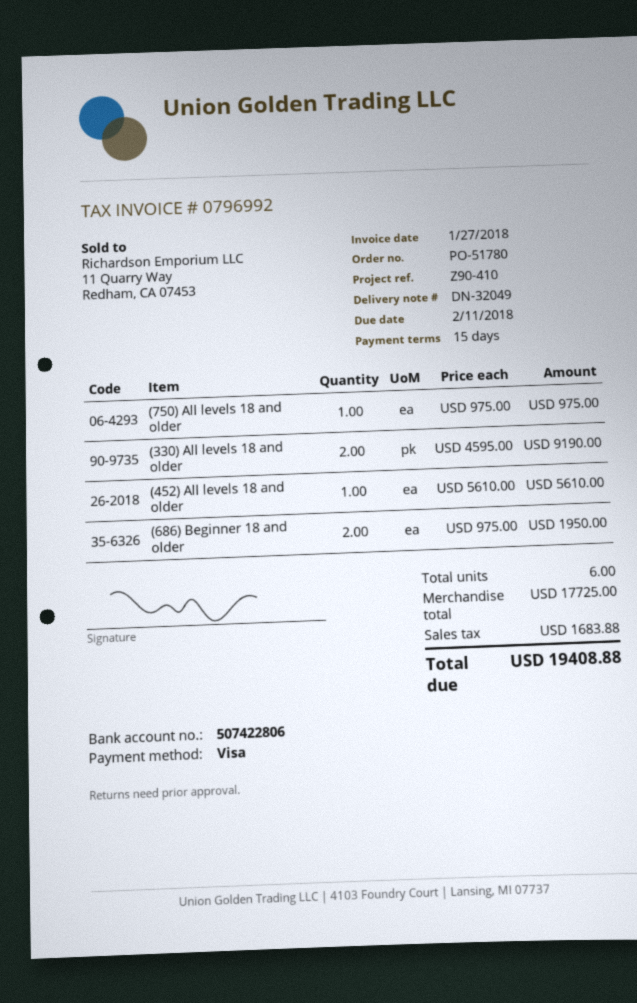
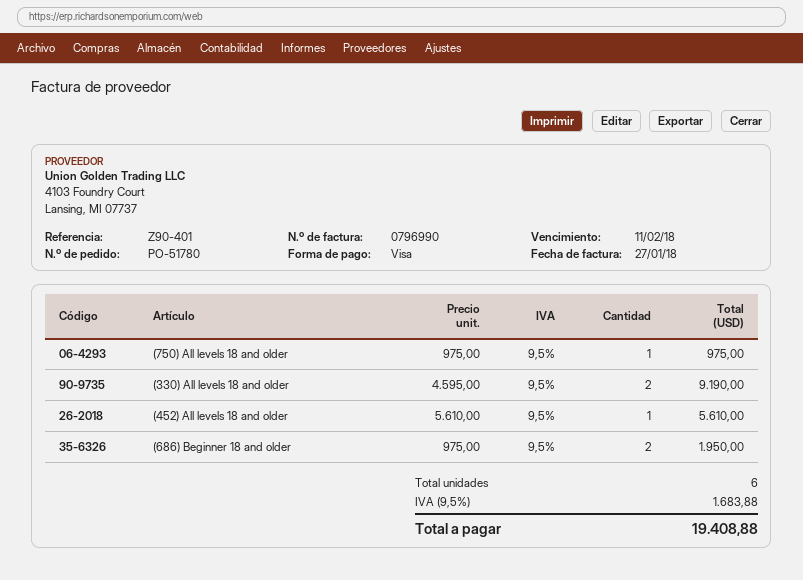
invoice number: 0796992 -> 0796990
reference: Z90-410 -> Z90-401

